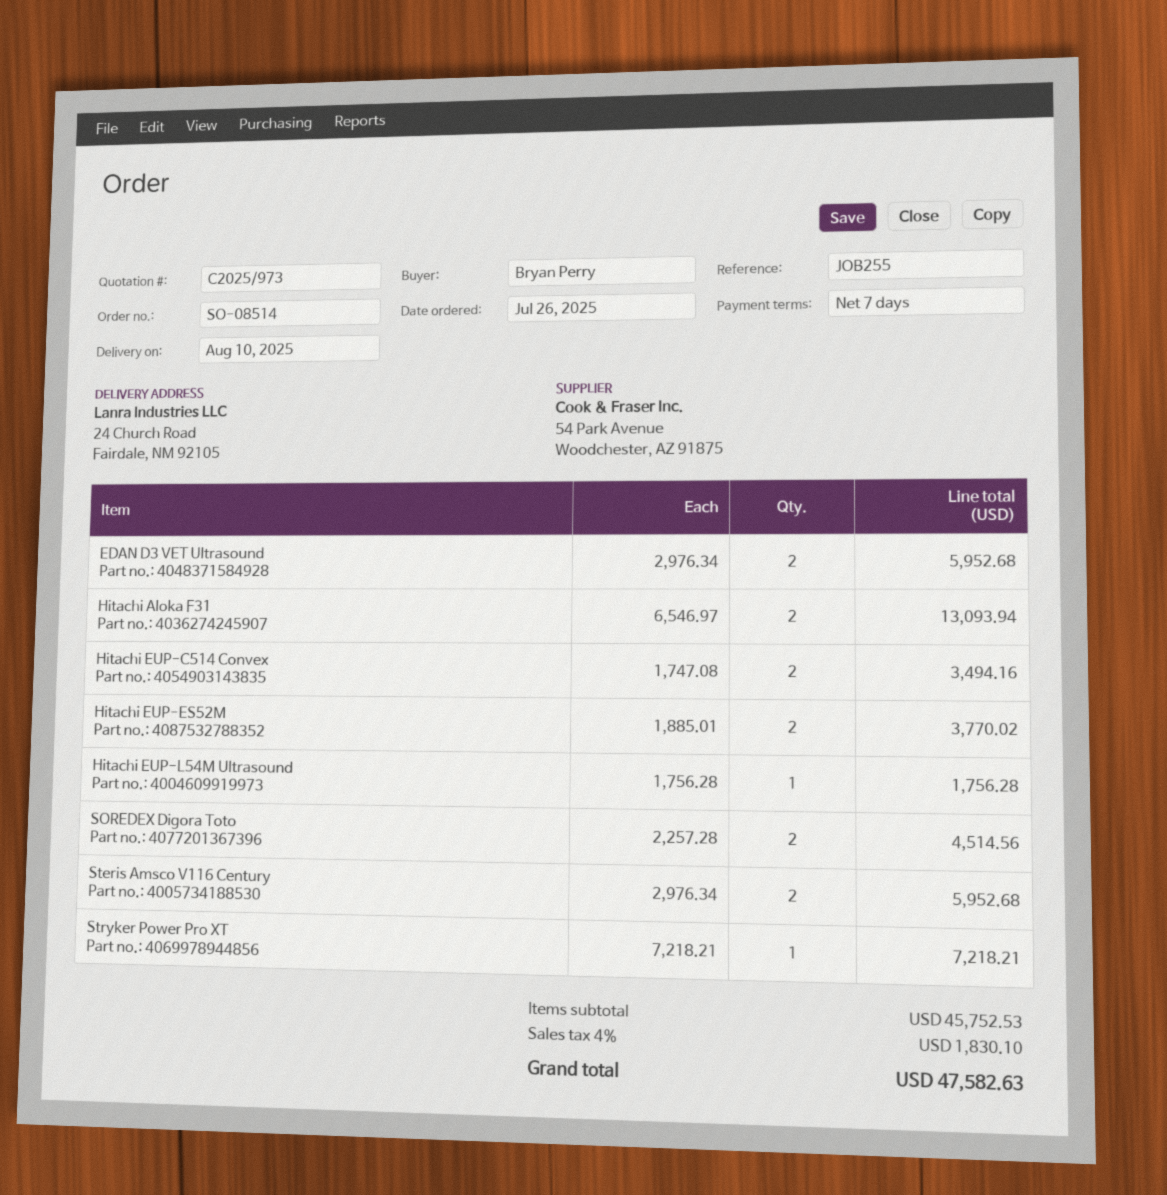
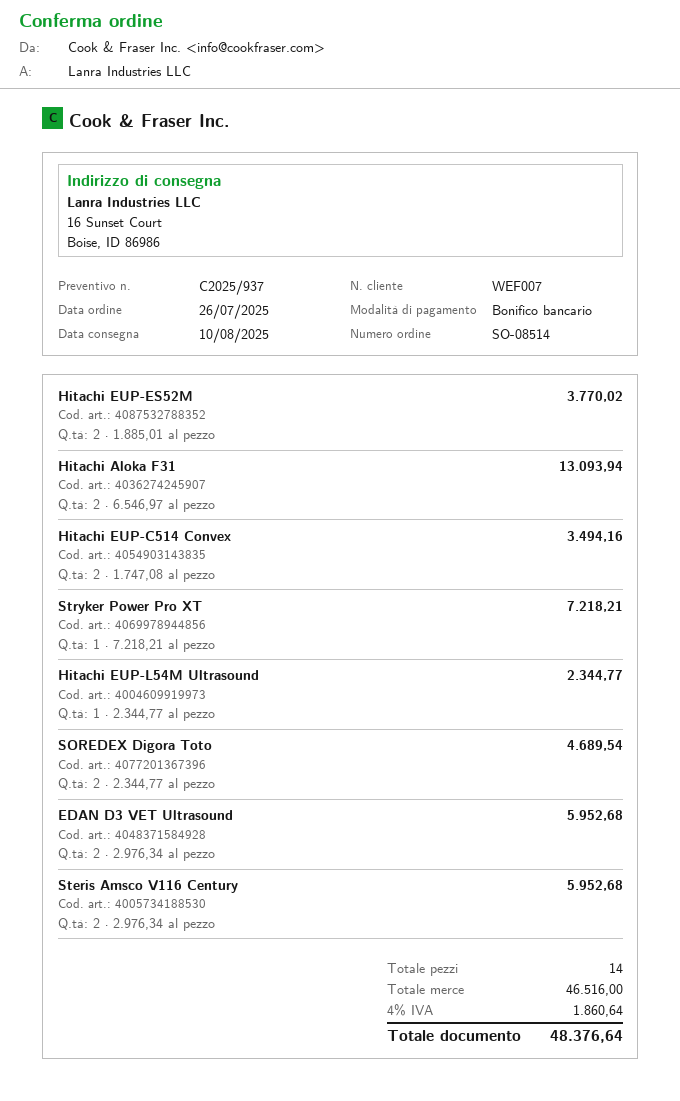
quote number: C2025/973 -> C2025/937
ship to: 24 Church Road, Fairdale, NM 92105 -> 16 Sunset Court, Boise, ID 86986
Hitachi EUP-L54M Ultrasound: 1 x 1756.28 = 1756.28 -> 1 x 2344.77 = 2344.77
SOREDEX Digora Toto: 2 x 2257.28 = 4514.56 -> 2 x 2344.77 = 4689.54
subtotal: 45752.53 -> 46516.00
tax: 4% = 1830.10 -> 4% = 1860.64
total: 47582.63 -> 48376.64

